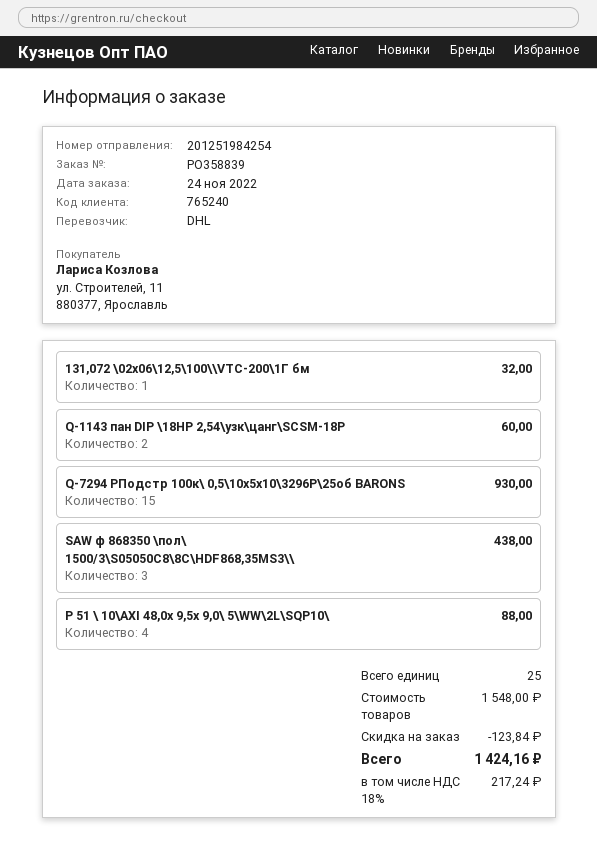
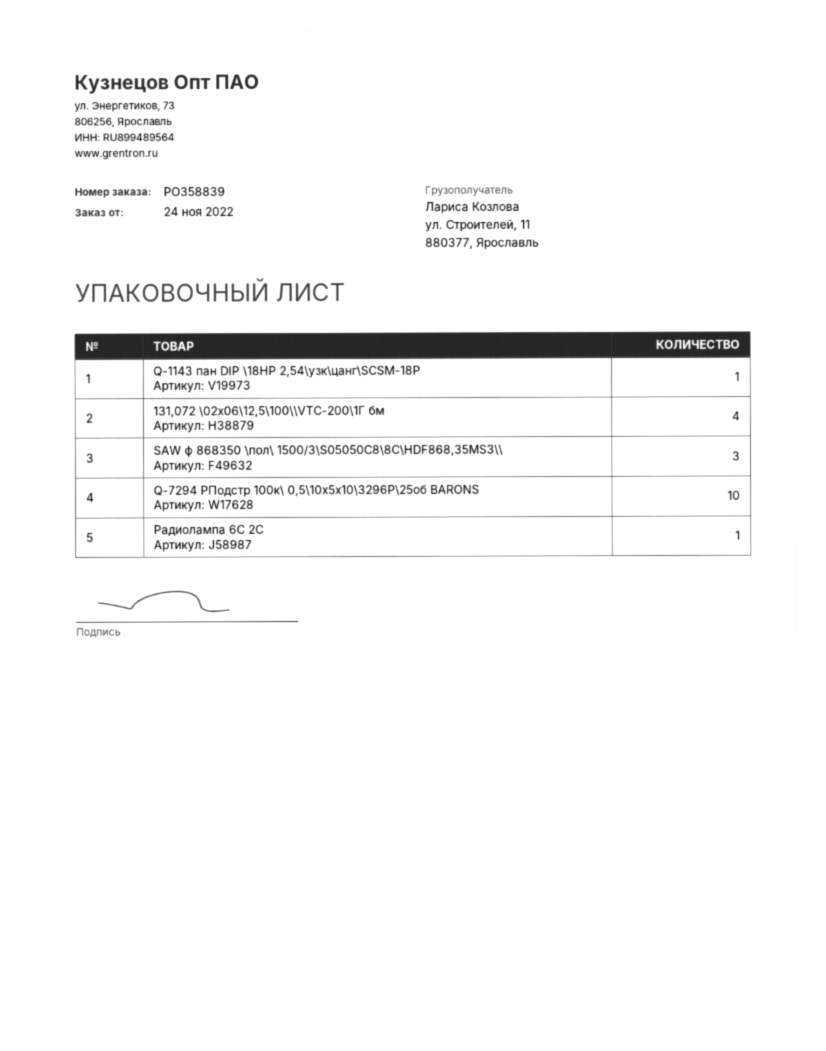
131,072 \02x06\12,5\100\\VTC-200\1Г бм: 1 -> 4
Q-1143 пан DIP \18HP 2,54\узк\цанг\SCSM-18P: 2 -> 1
Q-7294 РПодстр 100к\ 0,5\10x5x10\3296P\25об BARONS: 15 -> 10
Р 51 \ 10\AXI 48,0x 9,5x 9,0\ 5\WW\2L\SQP10\: 4 -> none
Радиолампа 6С 2С: none -> 1

